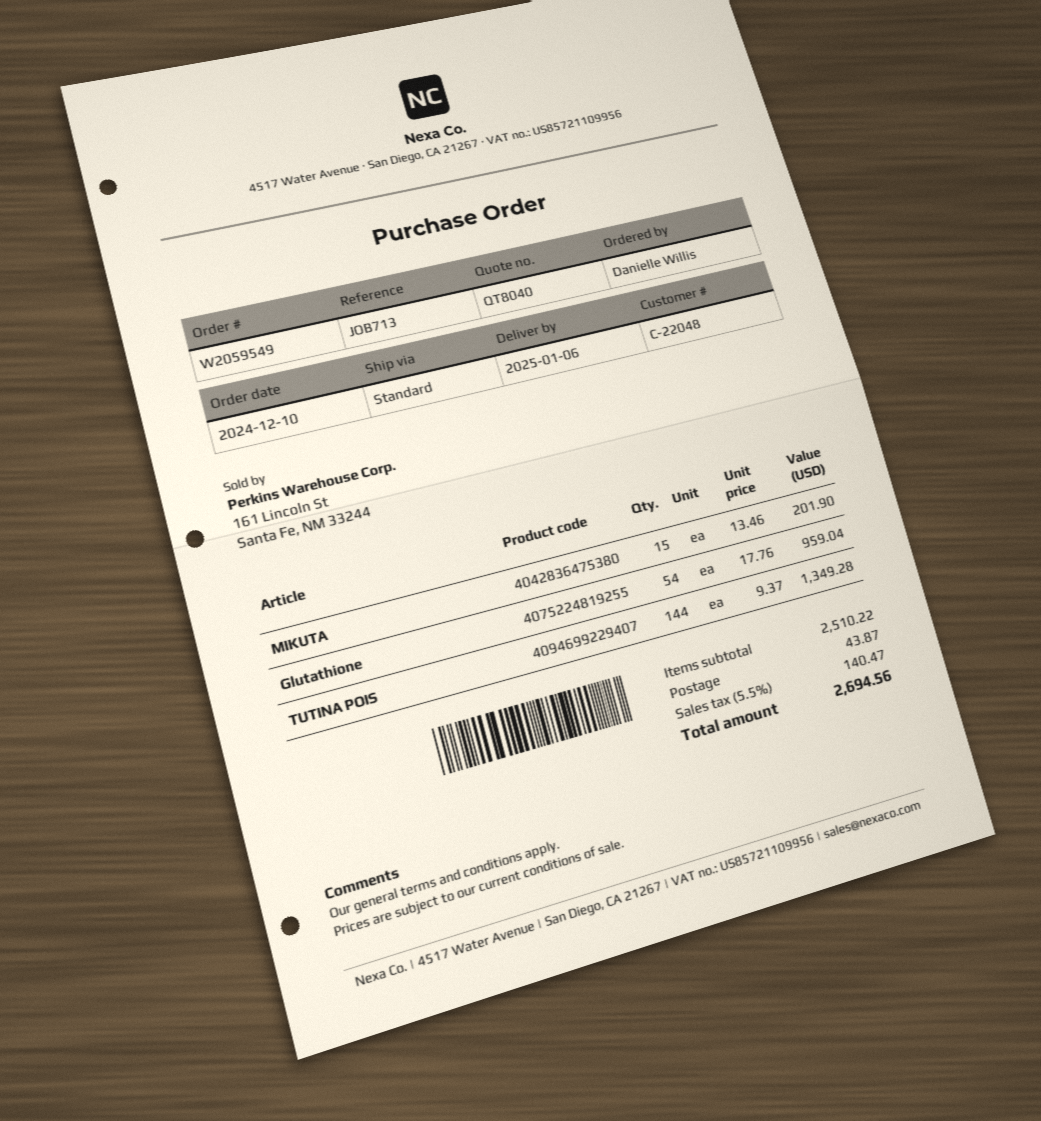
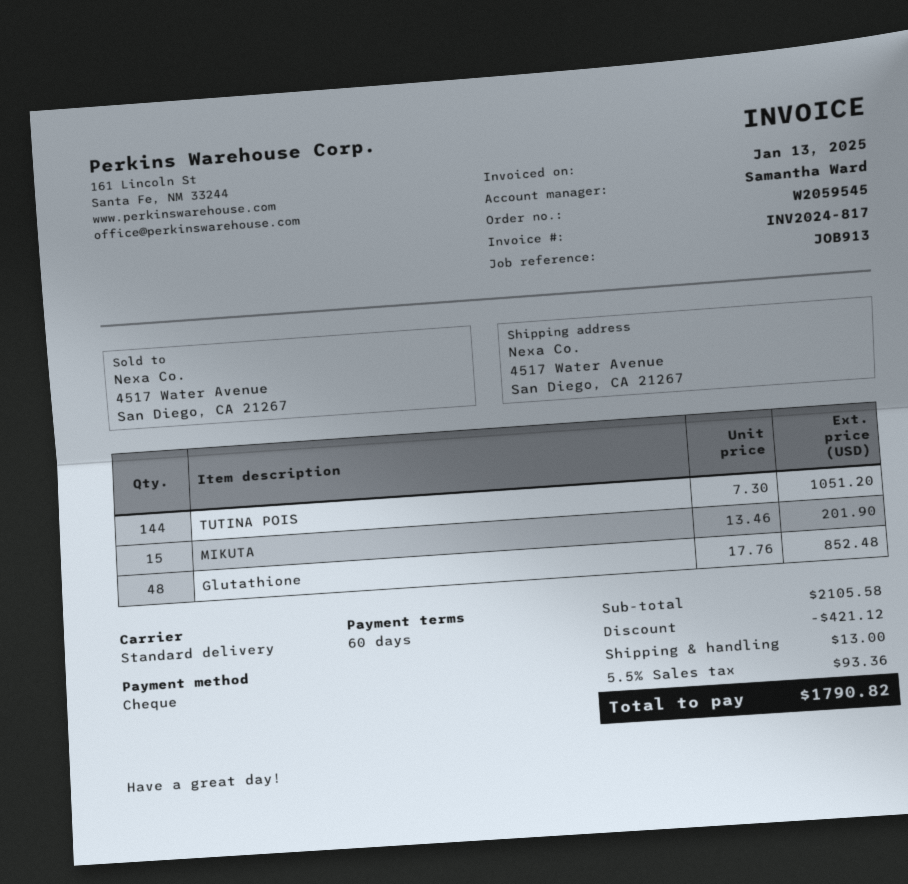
order number: W2059549 -> W2059545
reference: JOB713 -> JOB913
Glutathione: 54 x 17.76 = 959.04 -> 48 x 17.76 = 852.48
TUTINA POIS: 144 x 9.37 = 1349.28 -> 144 x 7.30 = 1051.20
subtotal: 2510.22 -> 2105.58
discount: none -> 421.12
shipping: 43.87 -> 13.00
tax: 5.5% = 140.47 -> 5.5% = 93.36
total: 2694.56 -> 1790.82

